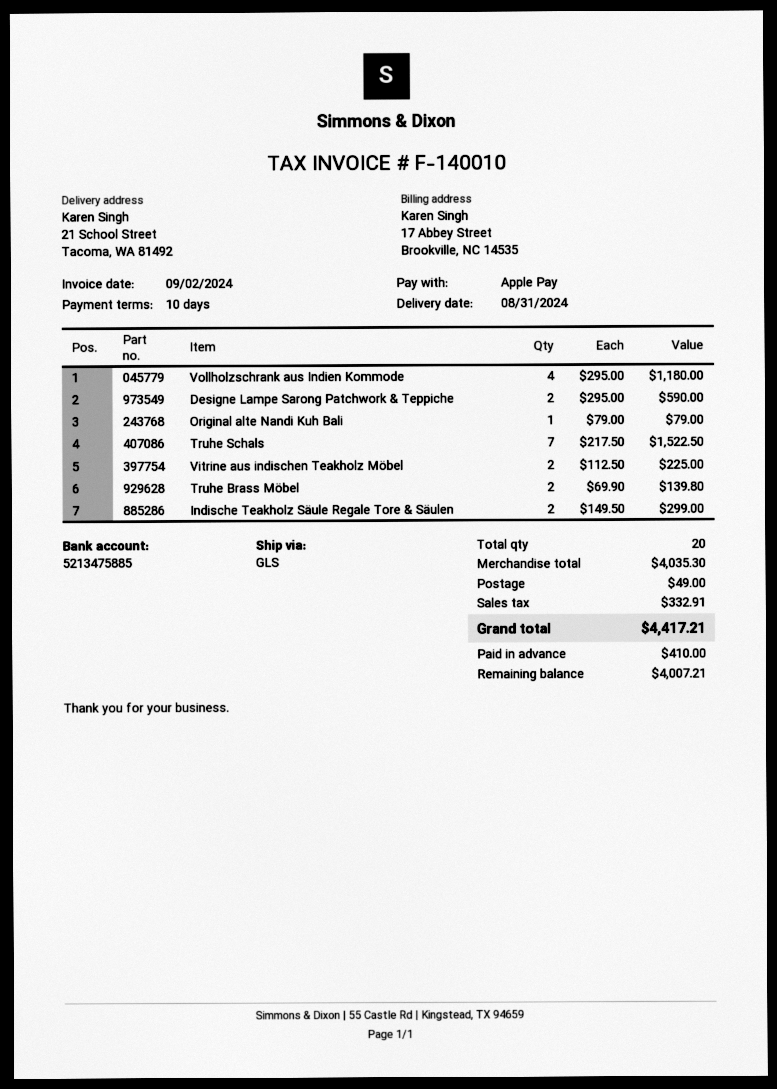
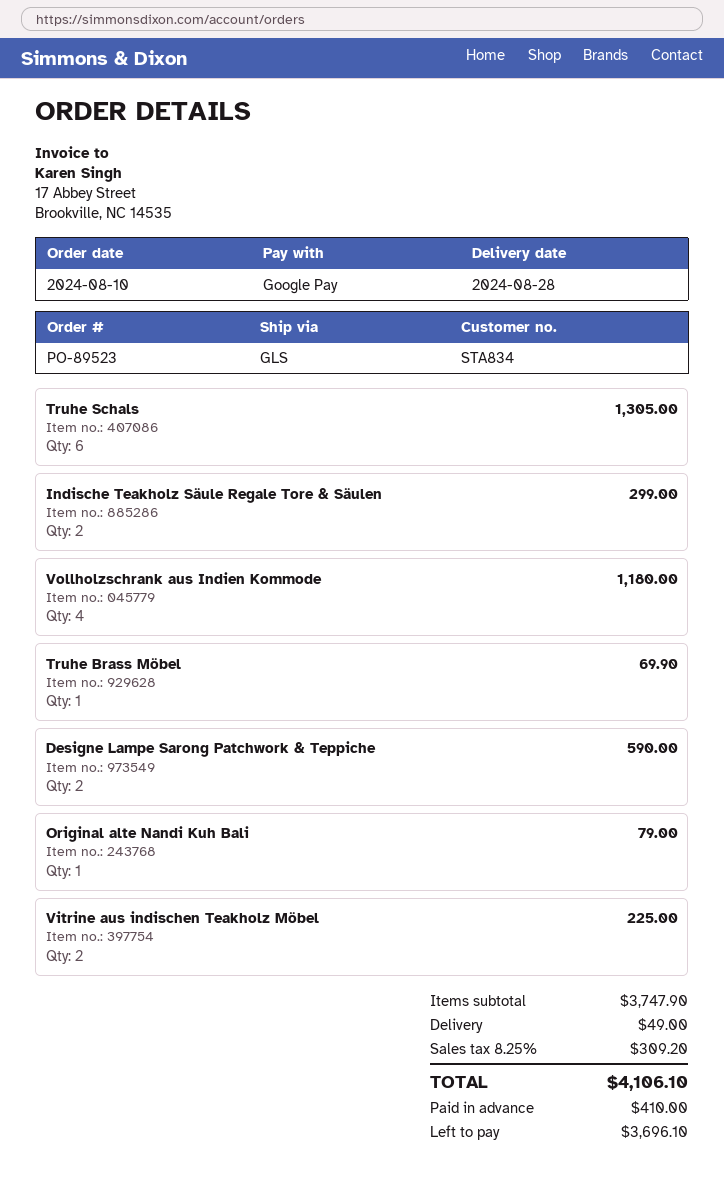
delivery date: 2024-08-31 -> 2024-08-28
payment method: Apple Pay -> Google Pay
Truhe Schals: 7 for 1522.50 -> 6 for 1305.00
Truhe Brass Möbel: 2 for 139.80 -> 1 for 69.90
subtotal: 4035.30 -> 3747.90
tax: 332.91 -> 309.20
total: 4417.21 -> 4106.10
balance: 4007.21 -> 3696.10

